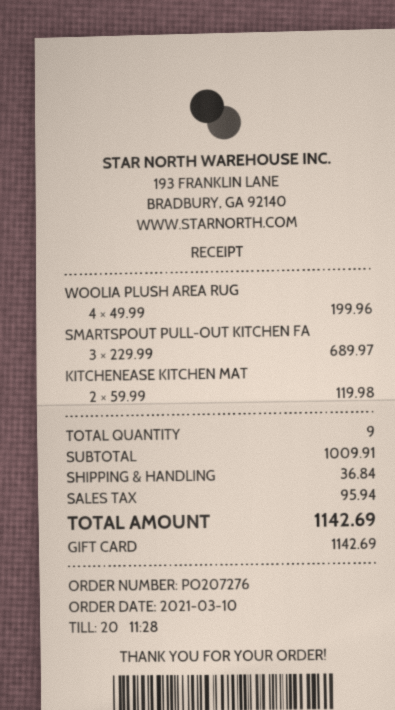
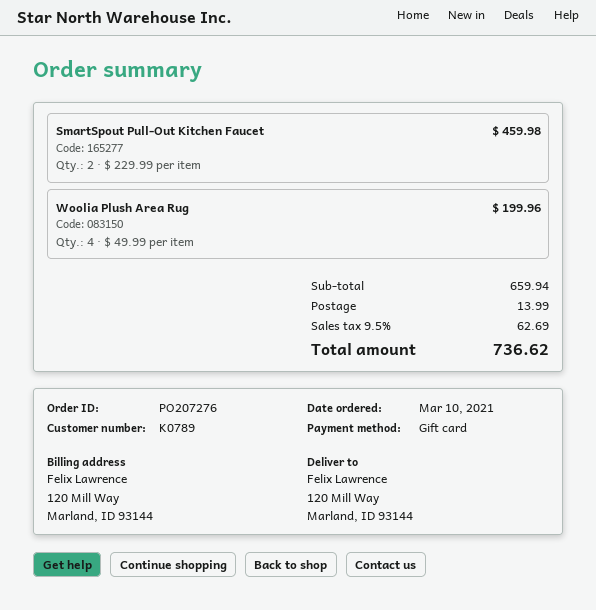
SMARTSPOUT PULL-OUT KITCHEN FA: 3 x 229.99 = 689.97 -> 2 x 229.99 = 459.98
KITCHENEASE KITCHEN MAT: 2 x 59.99 = 119.98 -> none
subtotal: 1009.91 -> 659.94
shipping: 36.84 -> 13.99
tax: 95.94 -> 62.69
total: 1142.69 -> 736.62

